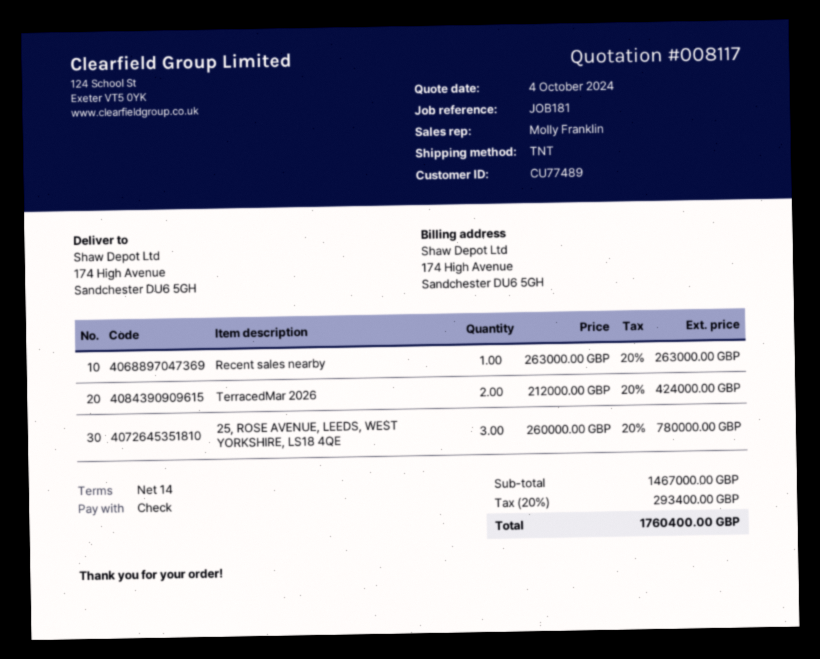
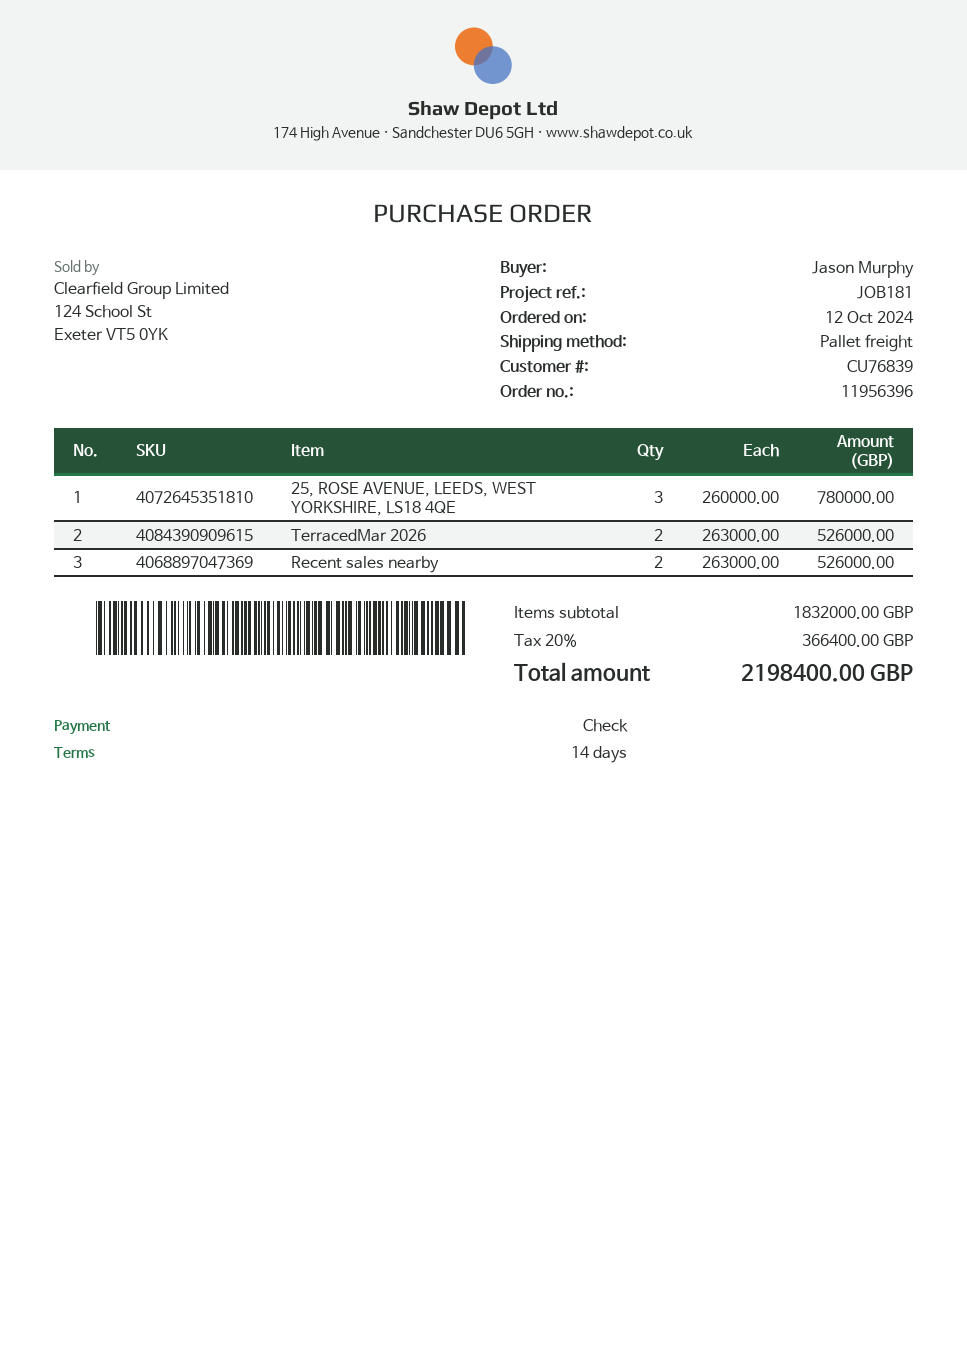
customer number: CU77489 -> CU76839
shipping method: TNT -> pallet freight
Recent sales nearby: 1 x 263000.00 = 263000.00 -> 2 x 263000.00 = 526000.00
TerracedMar 2026: 2 x 212000.00 = 424000.00 -> 2 x 263000.00 = 526000.00
subtotal: 1467000.00 -> 1832000.00
tax: 20% = 293400.00 -> 20% = 366400.00
total: 1760400.00 -> 2198400.00

